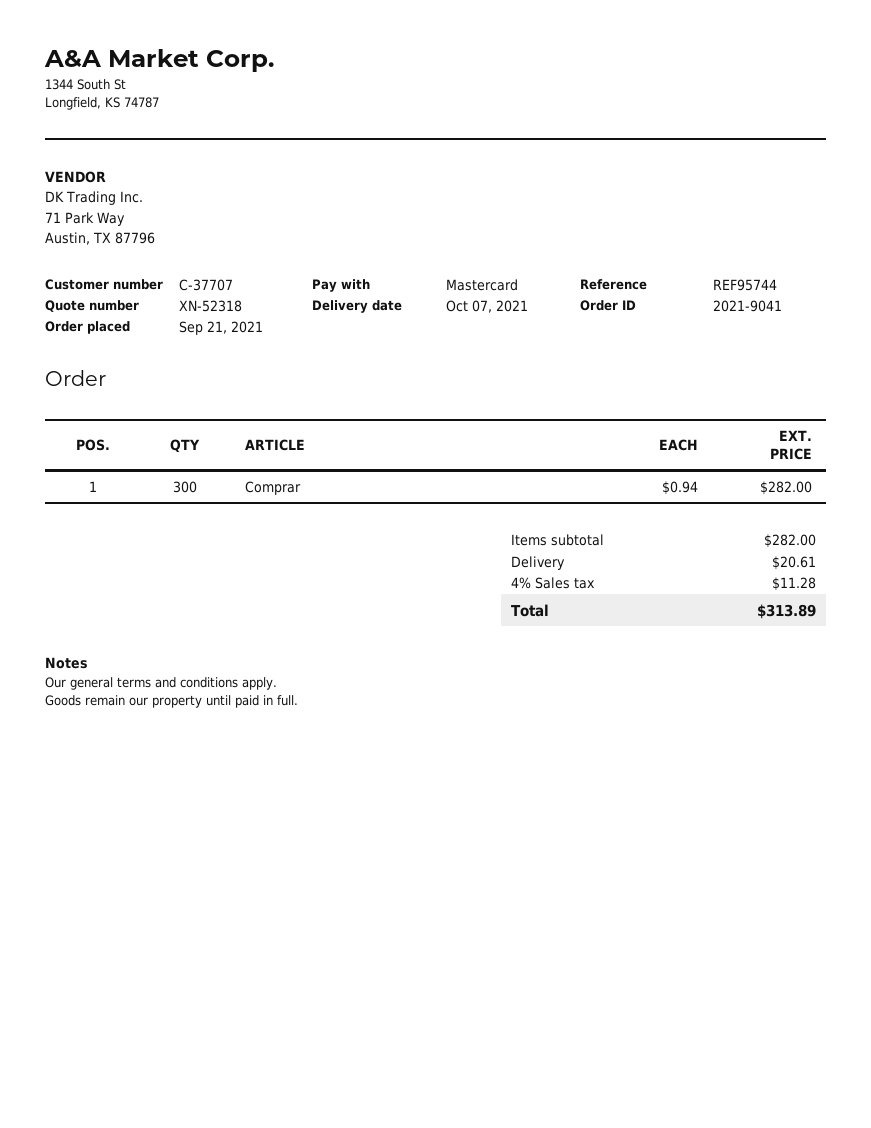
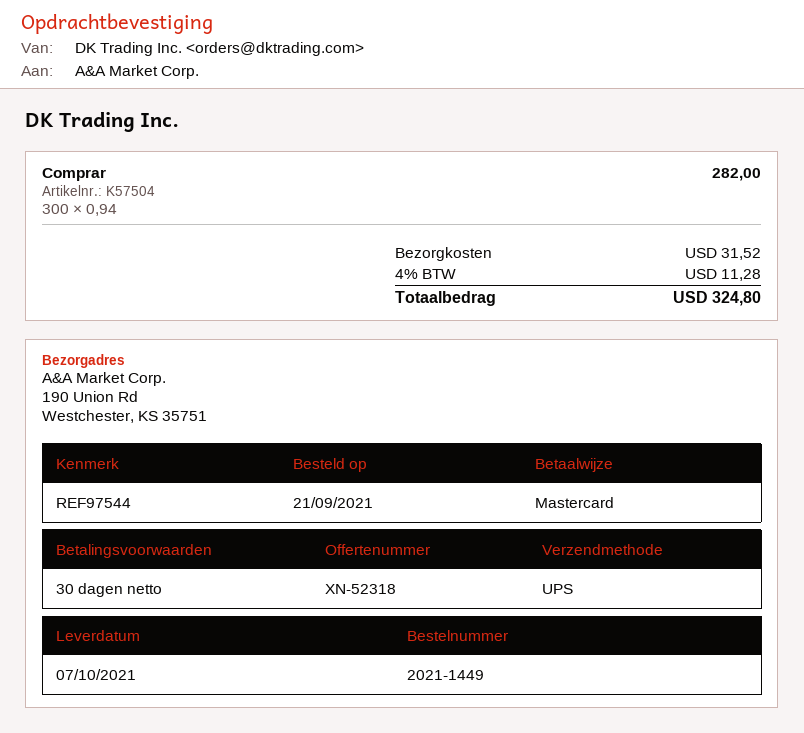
order number: 2021-9041 -> 2021-1449
reference: REF95744 -> REF97544
shipping: 20.61 -> 31.52
total: 313.89 -> 324.80

